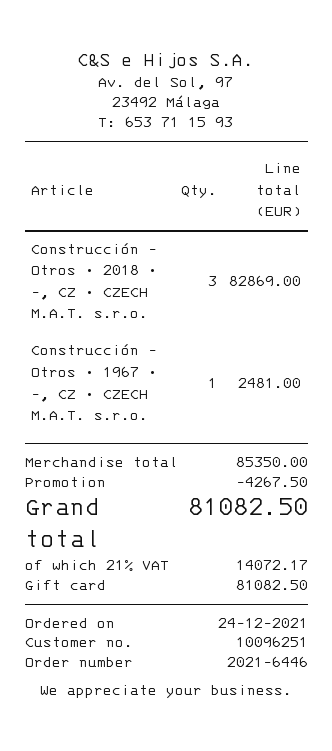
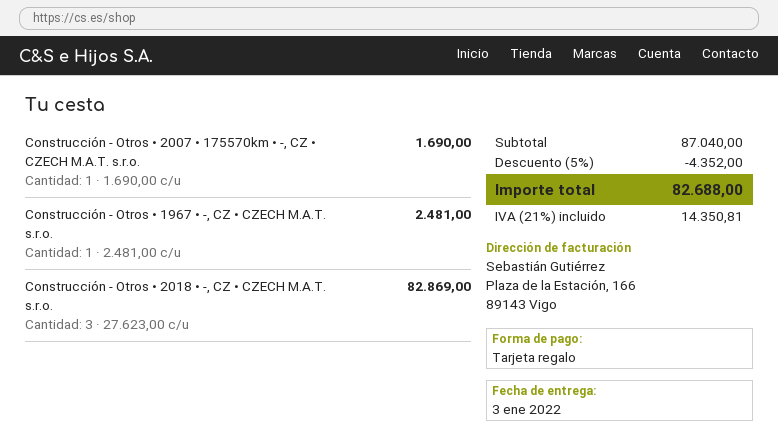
Construcción - Otros • 2007 • 175570km • -, CZ • CZECH M.A.T. s.r.o.: none -> 1 for 1690.00
subtotal: 85350.00 -> 87040.00
discount: 4267.50 -> 4352.00
tax: 21% = 14072.17 -> 21% = 14350.81
total: 81082.50 -> 82688.00

